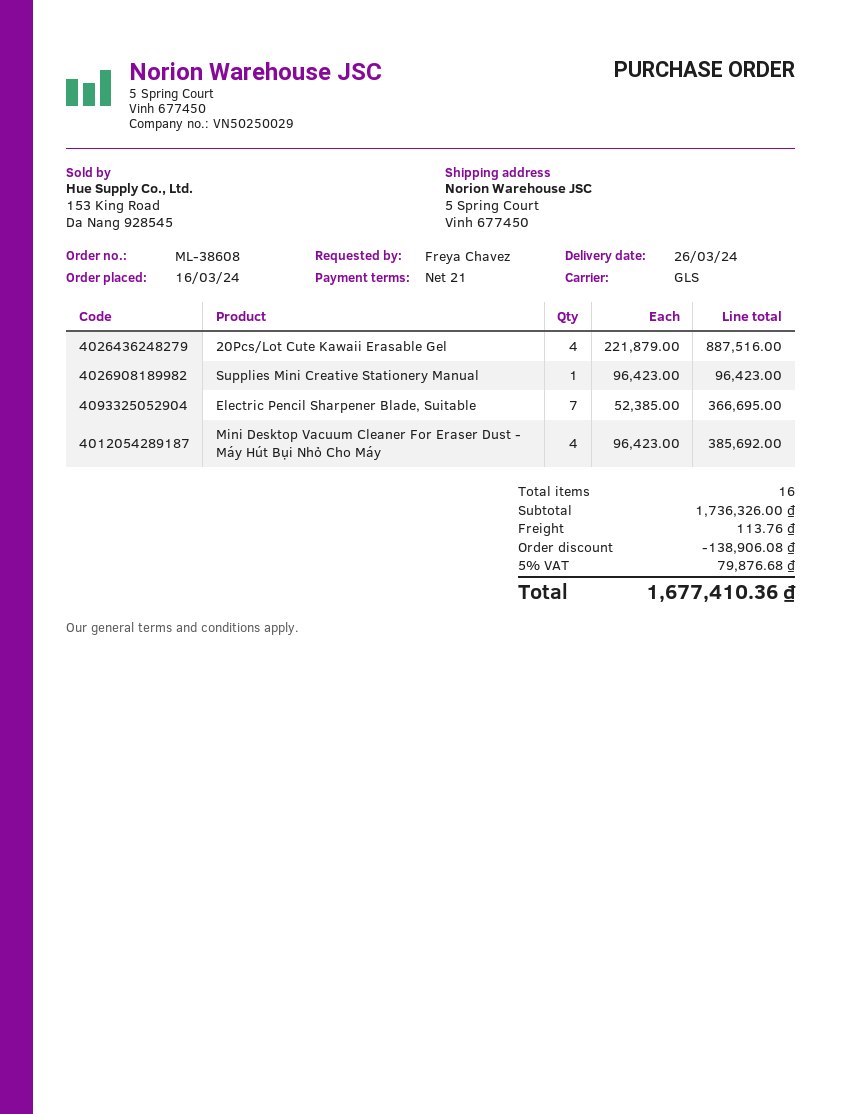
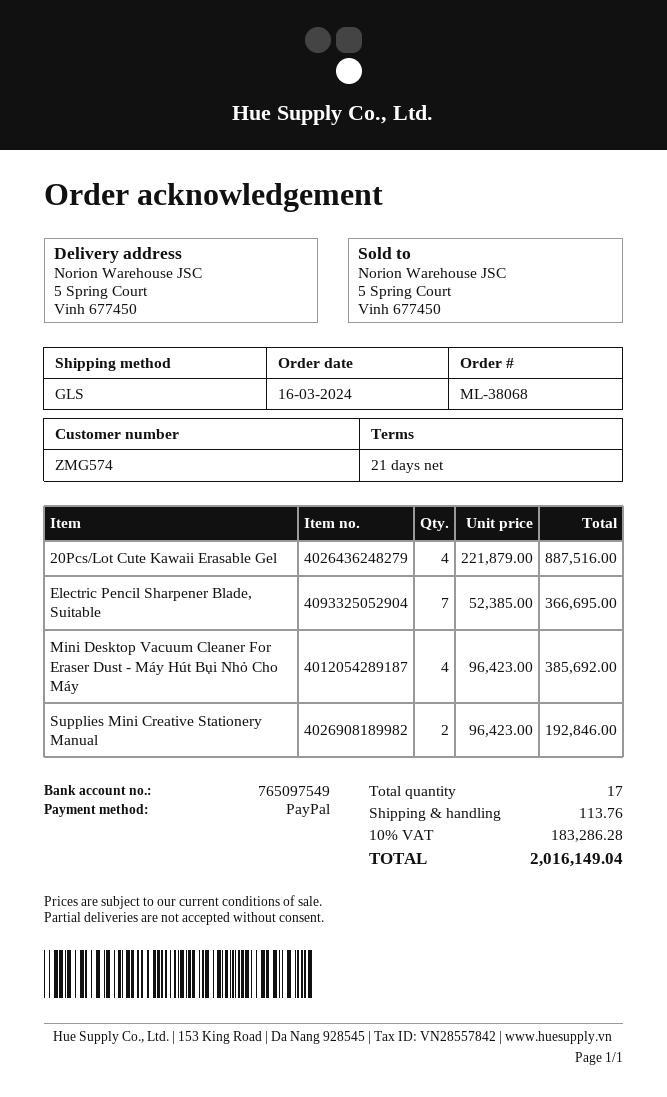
order number: ML-38608 -> ML-38068
Supplies Mini Creative Stationery Manual: 1 x 96423.00 = 96423.00 -> 2 x 96423.00 = 192846.00
total quantity: 16 -> 17
discount: 138906.08 -> none
tax: 5% = 79876.68 -> 10% = 183286.28
total: 1677410.36 -> 2016149.04

